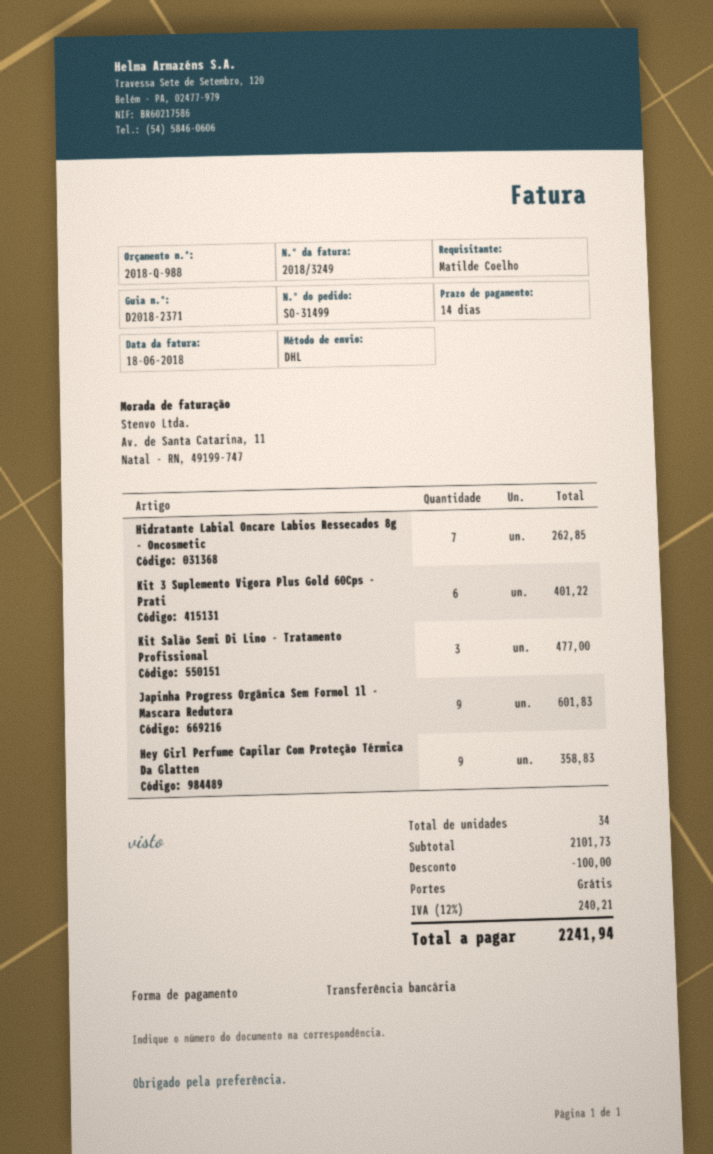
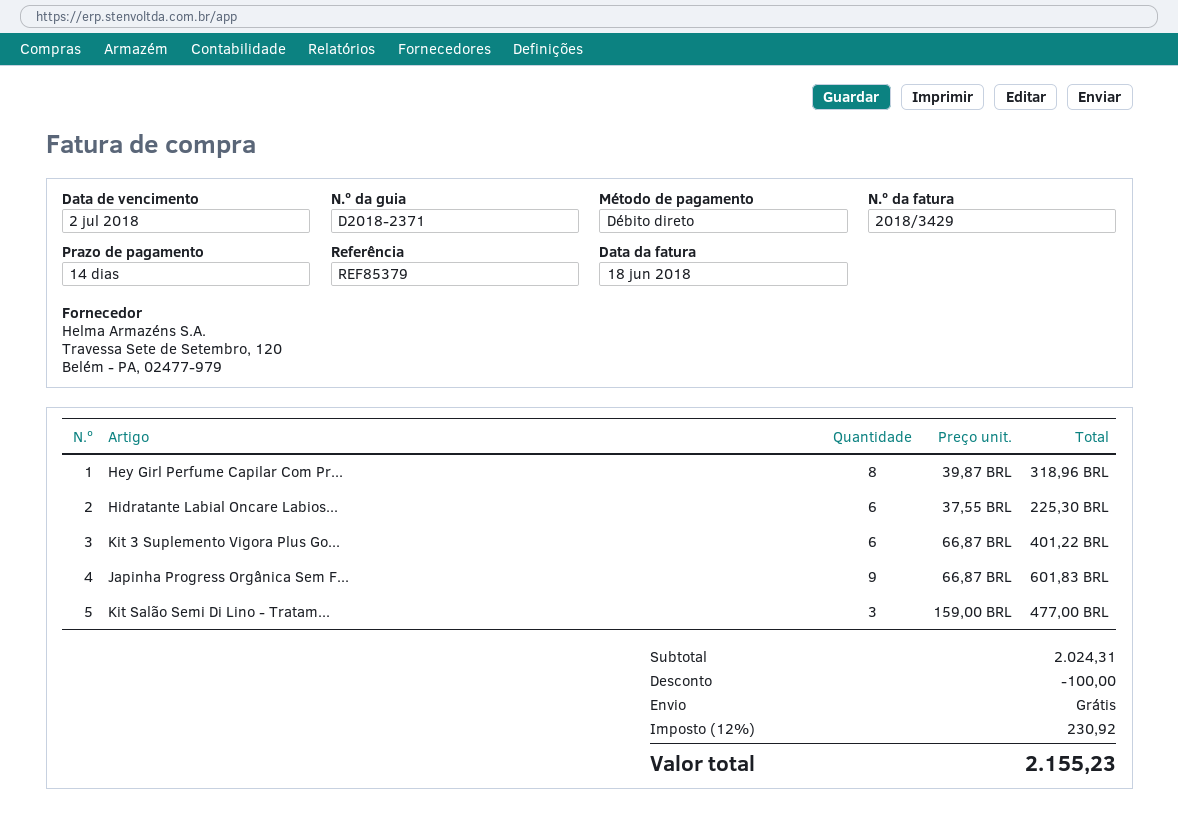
invoice number: 2018/3249 -> 2018/3429
payment method: bank transfer -> direct debit
Hidratante Labial Oncare Labios Ressecados 8g - Oncosmetic: 7 for 262.85 -> 6 for 225.30
Hey Girl Perfume Capilar Com Proteção Térmica Da Glatten: 9 for 358.83 -> 8 for 318.96
subtotal: 2101.73 -> 2024.31
tax: 12% = 240.21 -> 12% = 230.92
total: 2241.94 -> 2155.23

